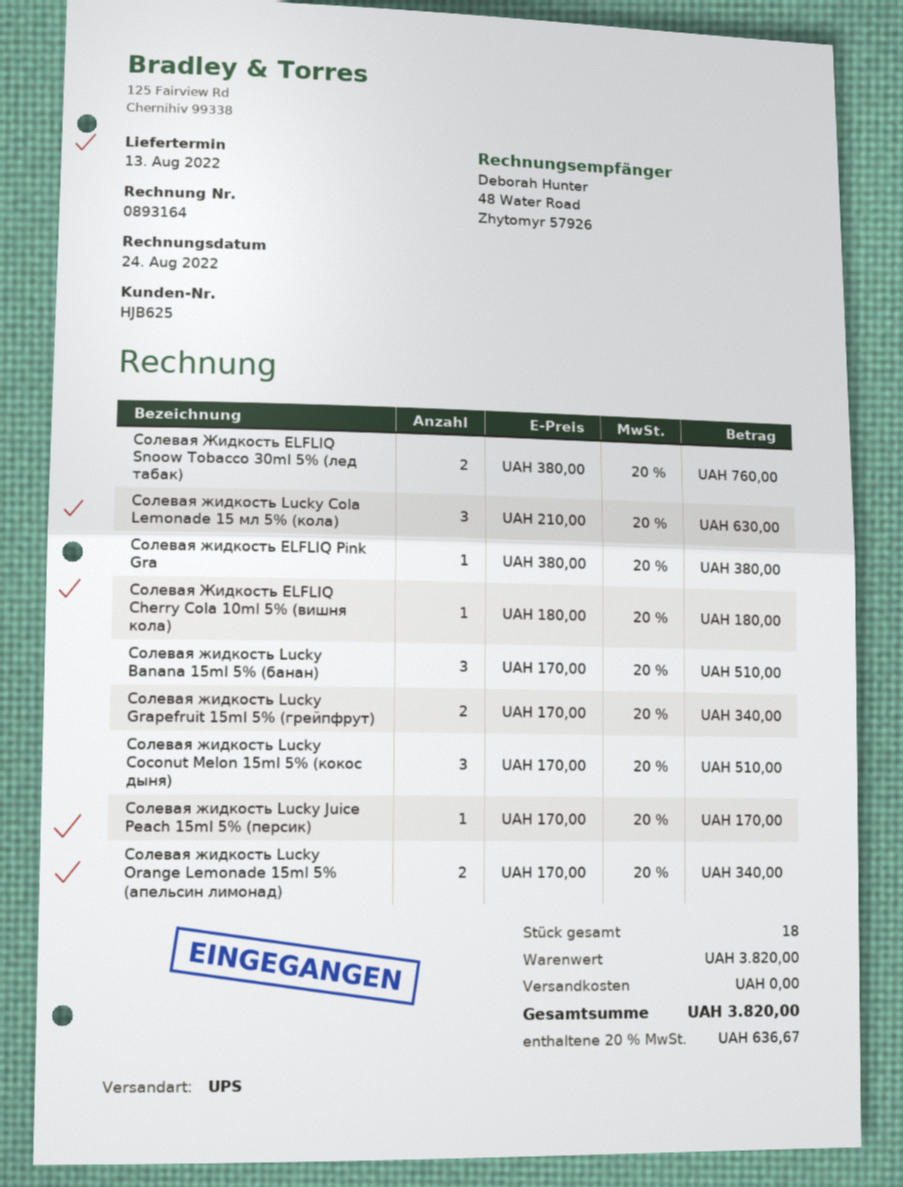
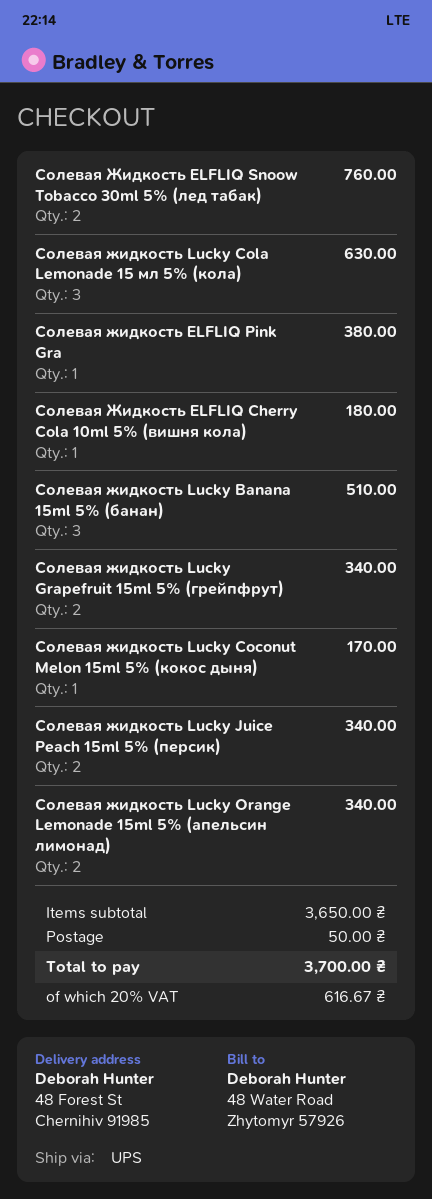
Солевая жидкость Lucky Coconut Melon 15ml 5% (кокос дыня): 3 for 510.00 -> 1 for 170.00
Солевая жидкость Lucky Juice Peach 15ml 5% (персик): 1 for 170.00 -> 2 for 340.00
subtotal: 3820.00 -> 3650.00
shipping: 0.00 -> 50.00
tax: 20% = 636.67 -> 20% = 616.67
total: 3820.00 -> 3700.00

